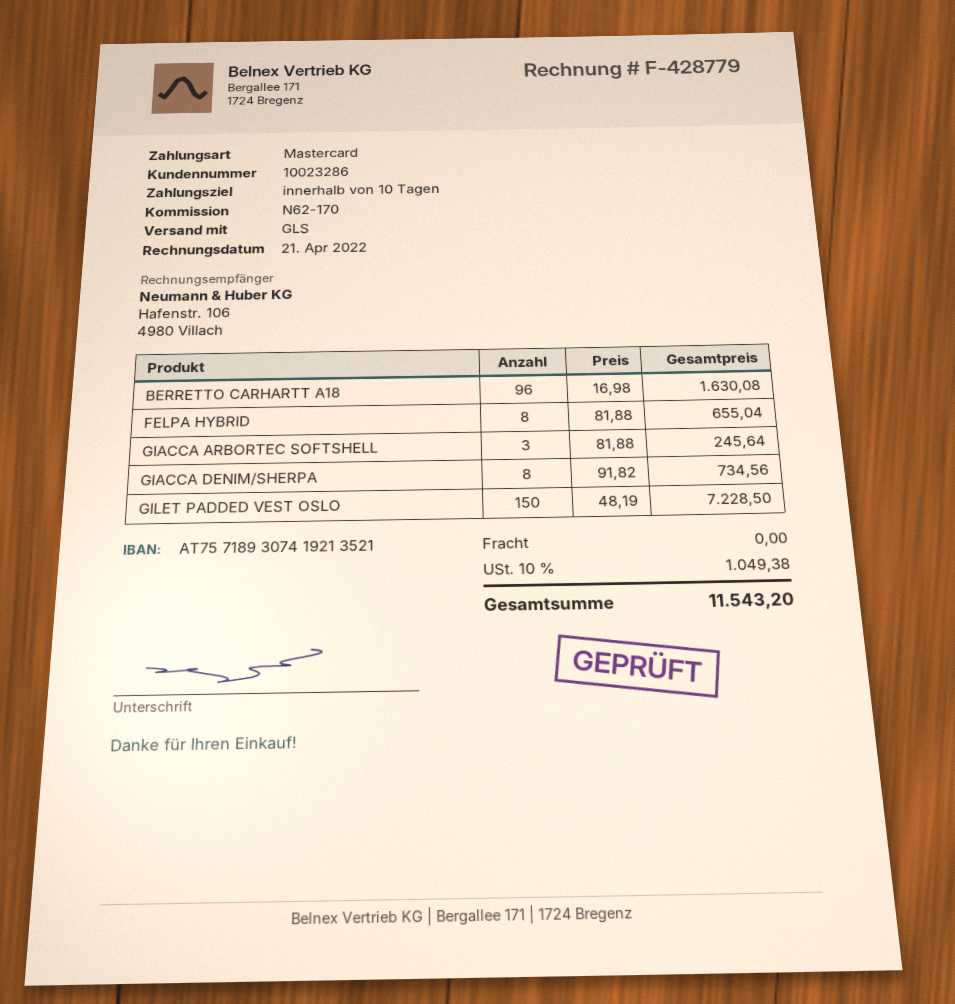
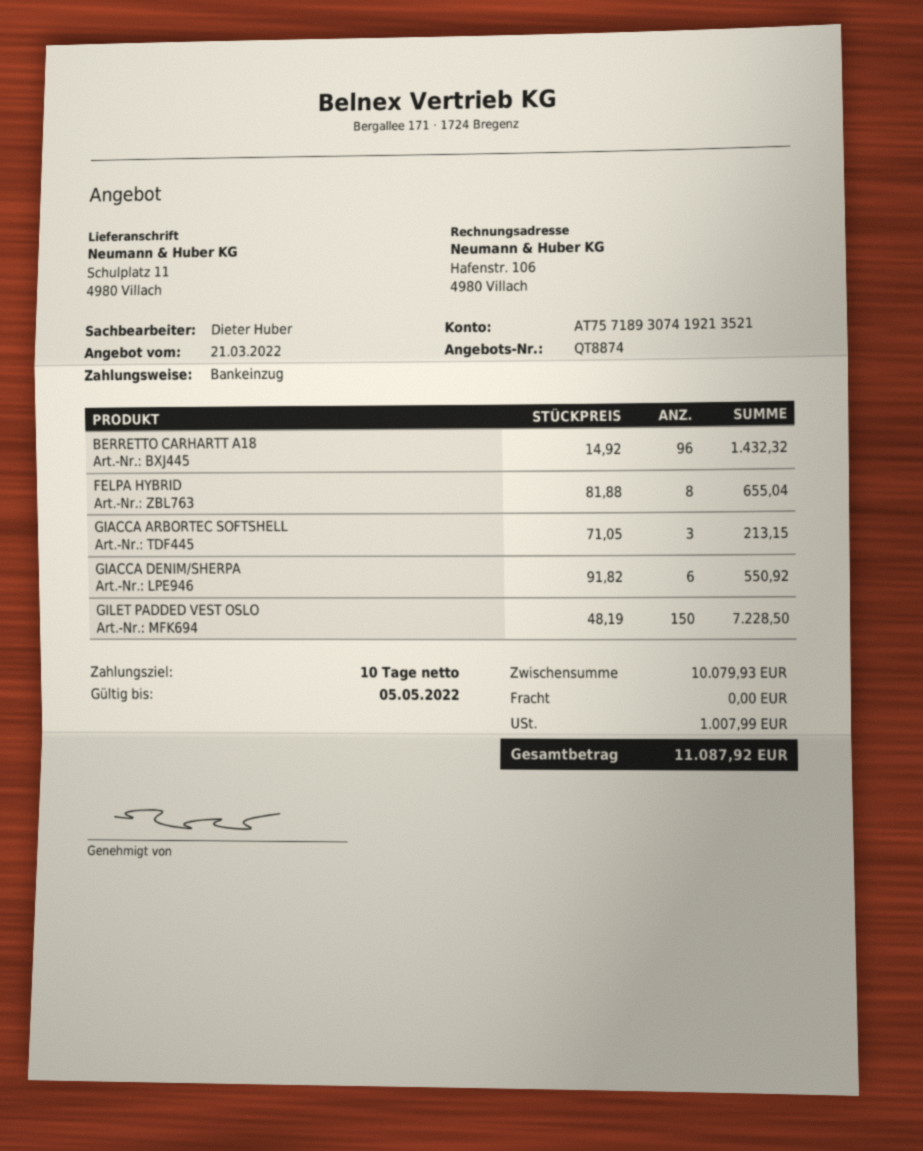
payment method: Mastercard -> direct debit
BERRETTO CARHARTT A18: 96 x 16.98 = 1630.08 -> 96 x 14.92 = 1432.32
GIACCA ARBORTEC SOFTSHELL: 3 x 81.88 = 245.64 -> 3 x 71.05 = 213.15
GIACCA DENIM/SHERPA: 8 x 91.82 = 734.56 -> 6 x 91.82 = 550.92
tax: 1049.38 -> 1007.99
total: 11543.20 -> 11087.92

